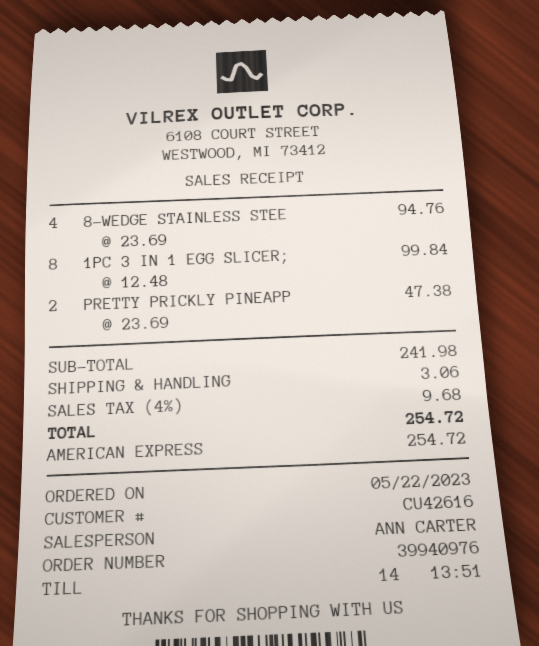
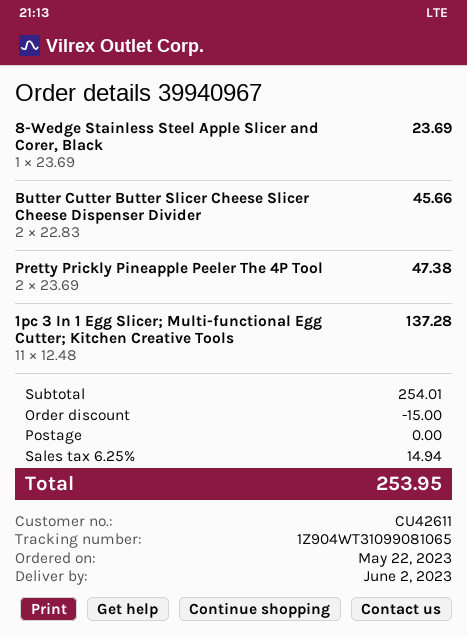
order number: 39940976 -> 39940967
customer number: CU42616 -> CU42611
8-WEDGE STAINLESS STEE: 4 x 23.69 = 94.76 -> 1 x 23.69 = 23.69
1PC 3 IN 1 EGG SLICER;: 8 x 12.48 = 99.84 -> 11 x 12.48 = 137.28
Butter Cutter Butter Slicer Cheese Slicer Cheese Dispenser Divider: none -> 2 x 22.83 = 45.66
subtotal: 241.98 -> 254.01
discount: none -> 15.00
shipping: 3.06 -> 0.00
tax: 4% = 9.68 -> 6.25% = 14.94
total: 254.72 -> 253.95

